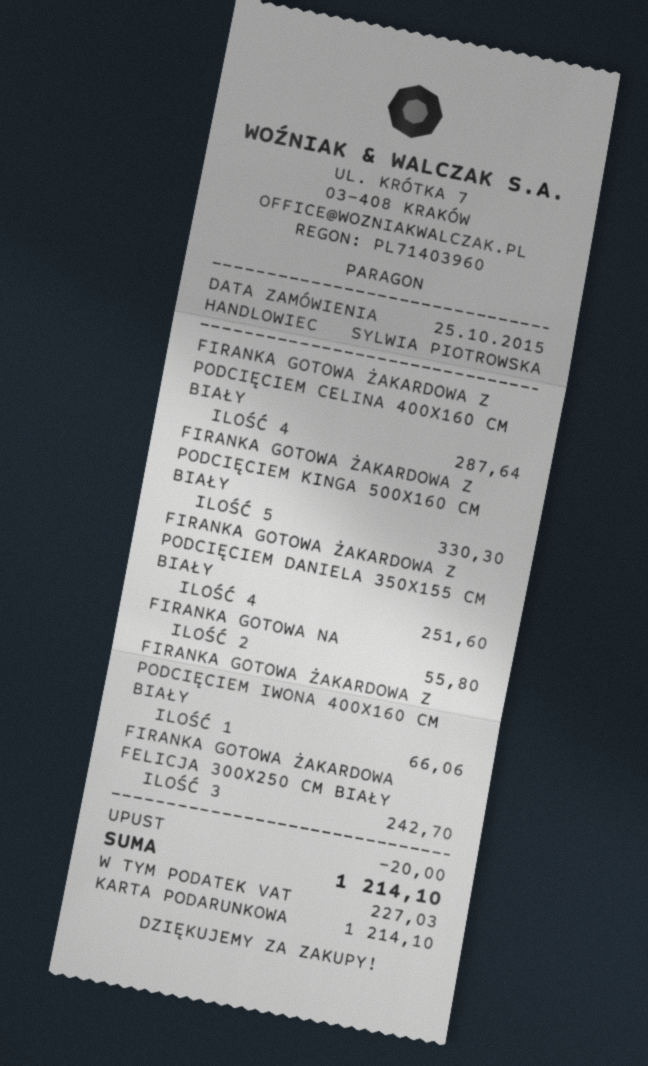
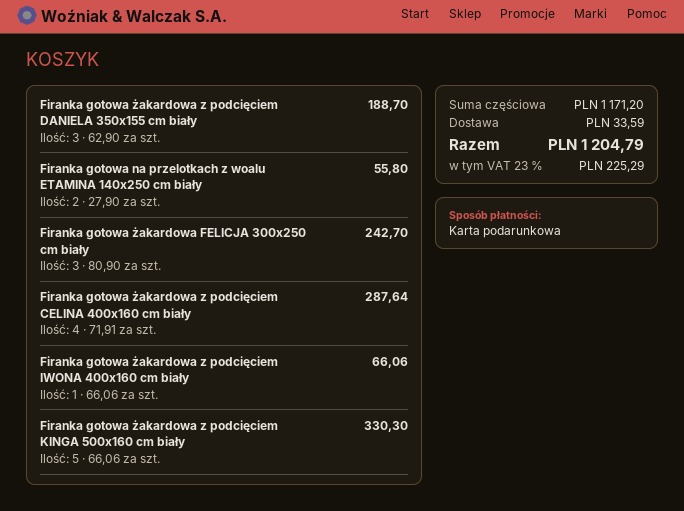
FIRANKA GOTOWA ŻAKARDOWA Z PODCIĘCIEM DANIELA 350X155 CM BIAŁY: 4 for 251.60 -> 3 for 188.70
discount: 20.00 -> none
shipping: none -> 33.59
tax: 227.03 -> 225.29
total: 1214.10 -> 1204.79

